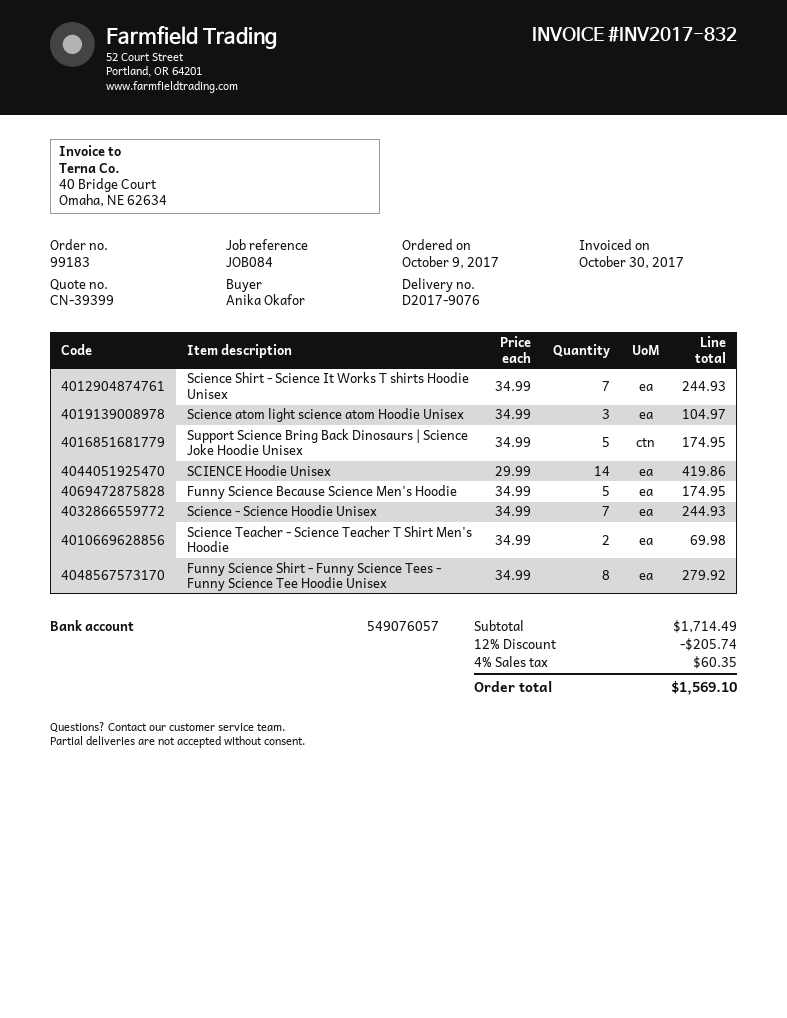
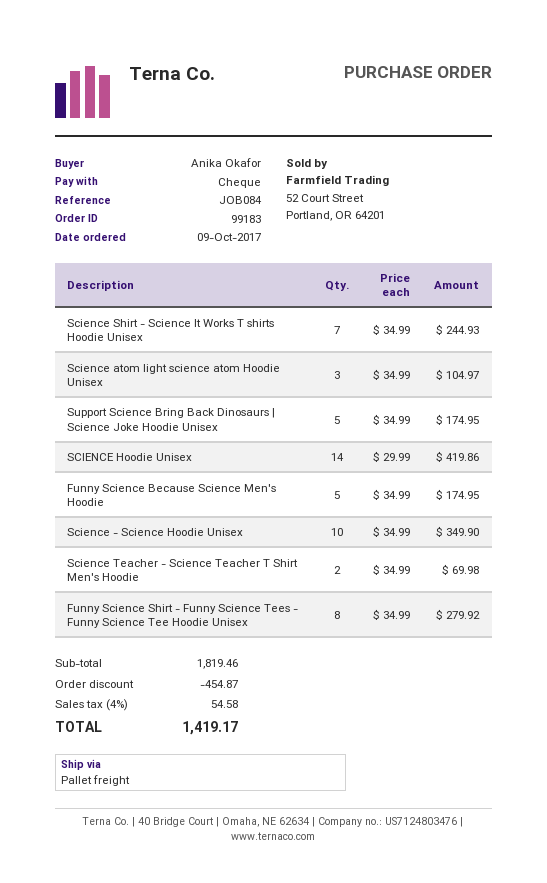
Science - Science Hoodie Unisex: 7 x 34.99 = 244.93 -> 10 x 34.99 = 349.90
subtotal: 1714.49 -> 1819.46
discount: 205.74 -> 454.87
tax: 4% = 60.35 -> 4% = 54.58
total: 1569.10 -> 1419.17

